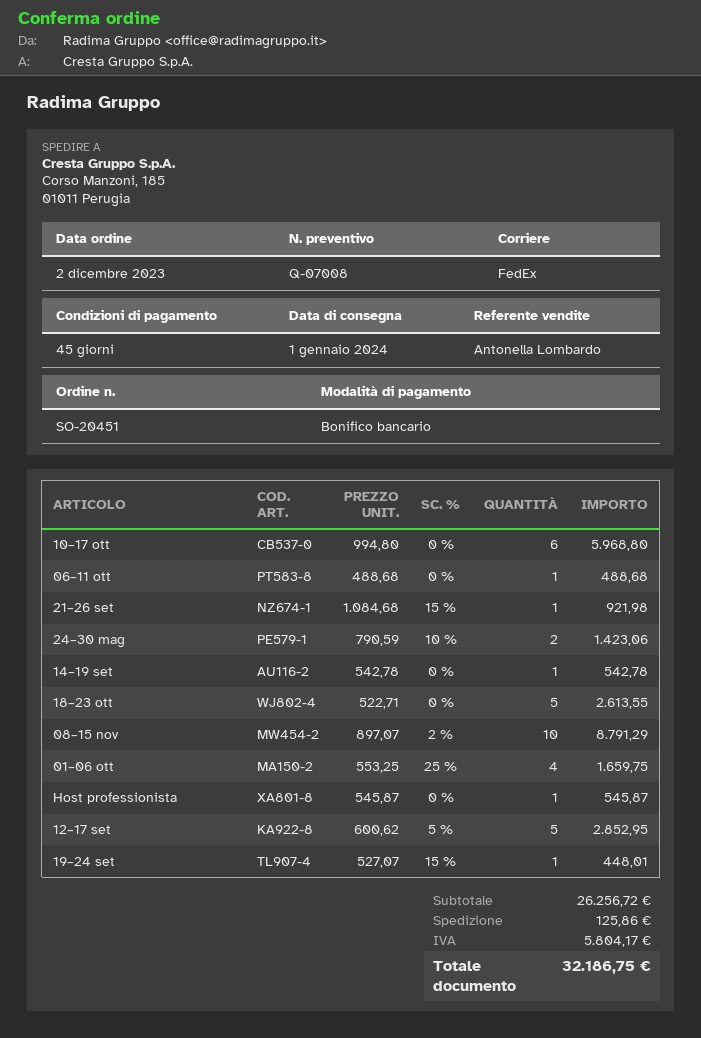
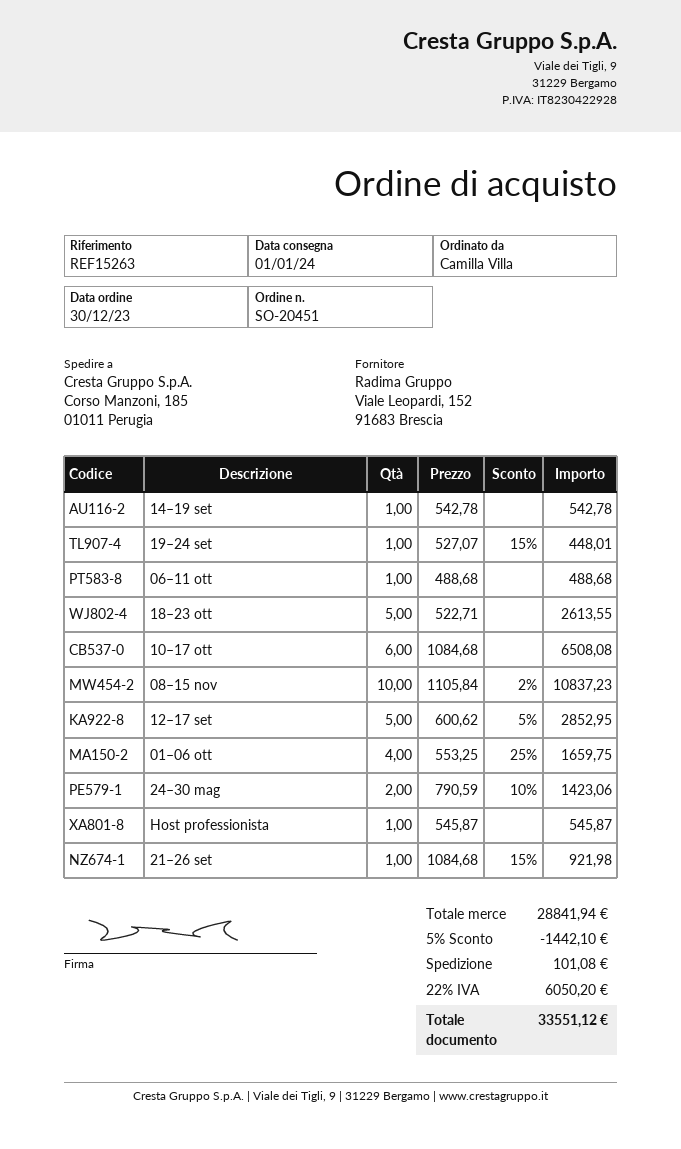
order date: 2023-12-02 -> 2023-12-30
10–17 ott: 6 x 994.80 = 5968.80 -> 6 x 1084.68 = 6508.08
08–15 nov: 10 x 897.07 - 2% = 8791.29 -> 10 x 1105.84 - 2% = 10837.23
subtotal: 26256.72 -> 28841.94
discount: none -> 5% = 1442.10
shipping: 125.86 -> 101.08
tax: 5804.17 -> 6050.20
total: 32186.75 -> 33551.12

